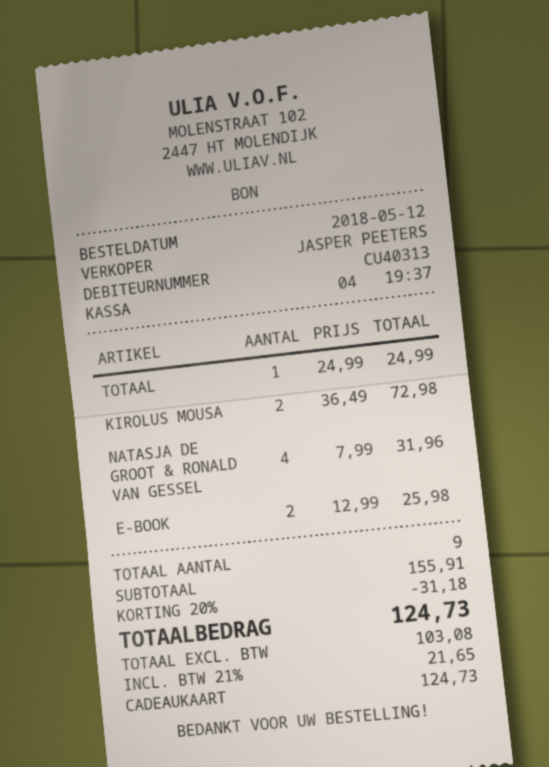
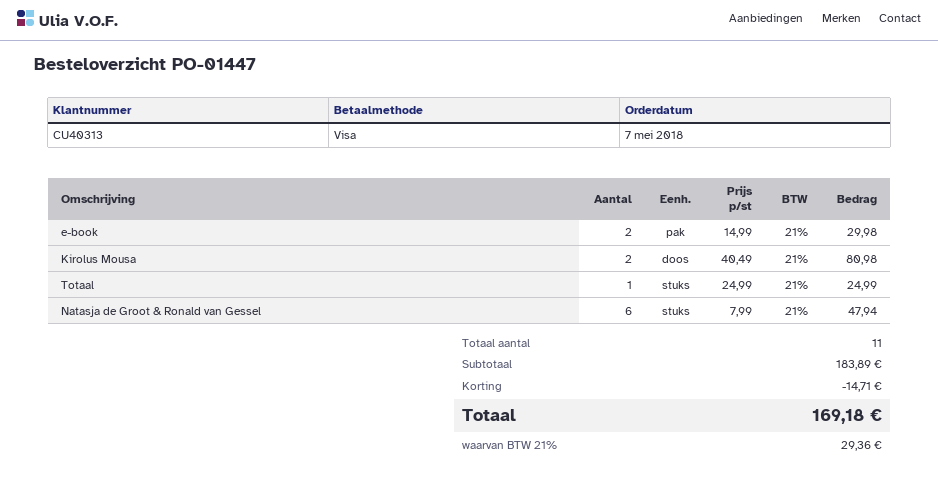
order date: 2018-05-12 -> 2018-05-07
payment method: gift card -> Visa
KIROLUS MOUSA: 2 x 36.49 = 72.98 -> 2 x 40.49 = 80.98
NATASJA DE GROOT & RONALD VAN GESSEL: 4 x 7.99 = 31.96 -> 6 x 7.99 = 47.94
E-BOOK: 2 x 12.99 = 25.98 -> 2 x 14.99 = 29.98
total quantity: 9 -> 11
subtotal: 155.91 -> 183.89
discount: 31.18 -> 14.71
tax: 21% = 21.65 -> 21% = 29.36
total: 124.73 -> 169.18

